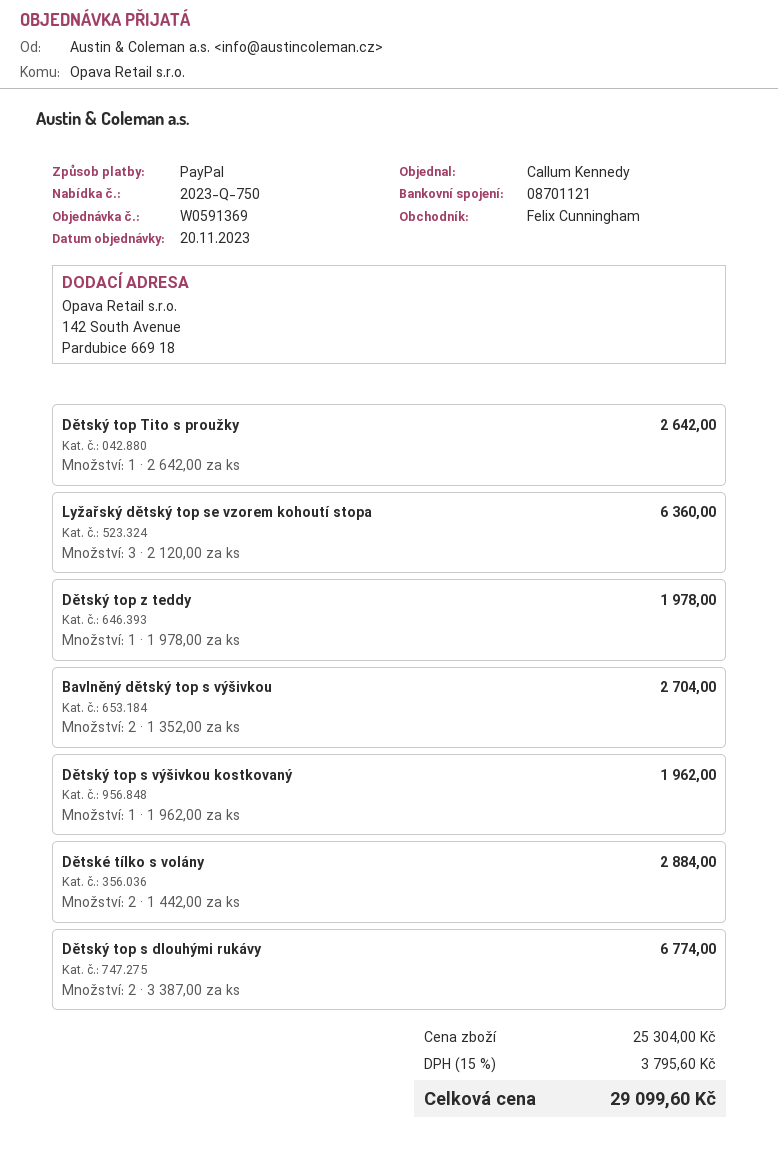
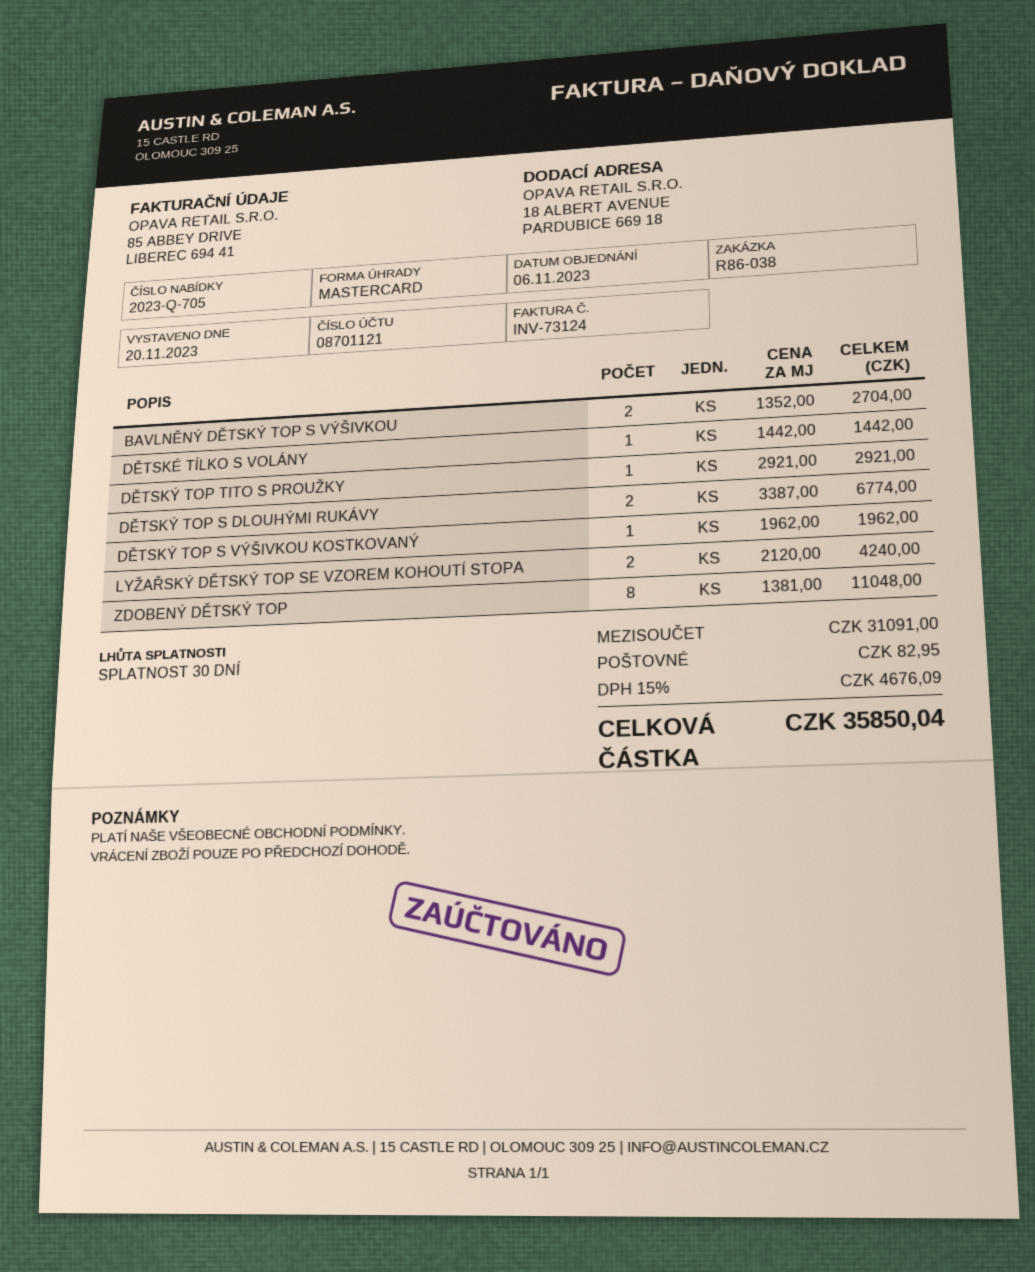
quote number: 2023-Q-750 -> 2023-Q-705
order date: 2023-11-20 -> 2023-11-06
payment method: PayPal -> Mastercard
ship to: 142 South Avenue, Pardubice 669 18 -> 18 ALBERT AVENUE, PARDUBICE 669 18
Dětský top Tito s proužky: 1 x 2642.00 = 2642.00 -> 1 x 2921.00 = 2921.00
Lyžařský dětský top se vzorem kohoutí stopa: 3 x 2120.00 = 6360.00 -> 2 x 2120.00 = 4240.00
Dětský top z teddy: 1 x 1978.00 = 1978.00 -> none
Dětské tílko s volány: 2 x 1442.00 = 2884.00 -> 1 x 1442.00 = 1442.00
ZDOBENÝ DĚTSKÝ TOP: none -> 8 x 1381.00 = 11048.00
subtotal: 25304.00 -> 31091.00
shipping: none -> 82.95
tax: 15% = 3795.60 -> 15% = 4676.09
total: 29099.60 -> 35850.04

